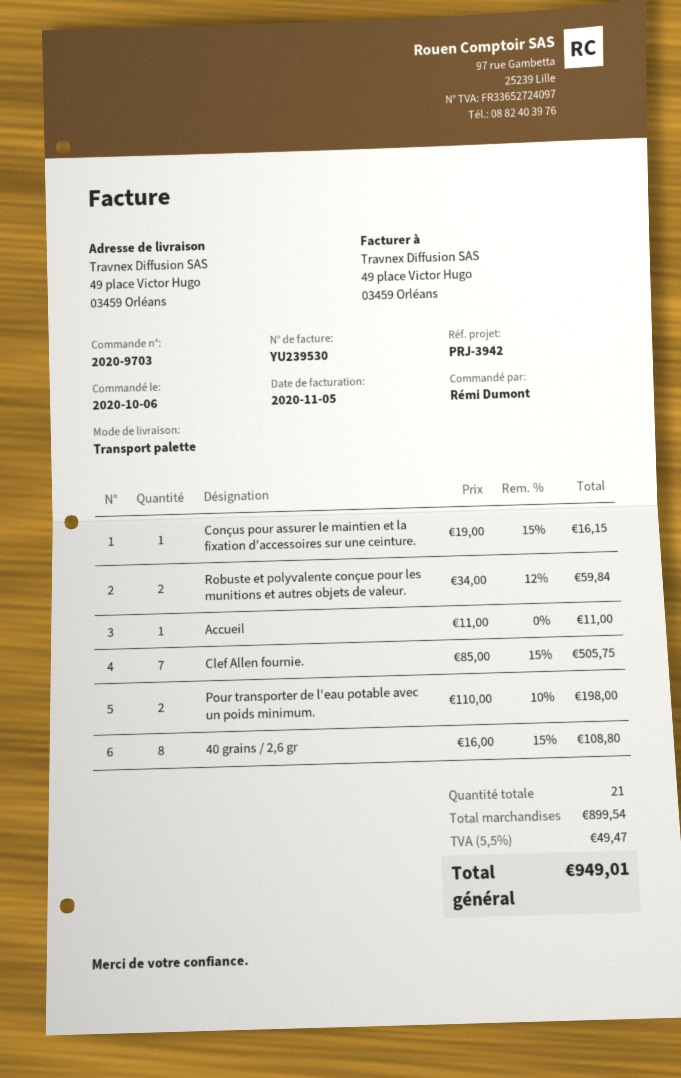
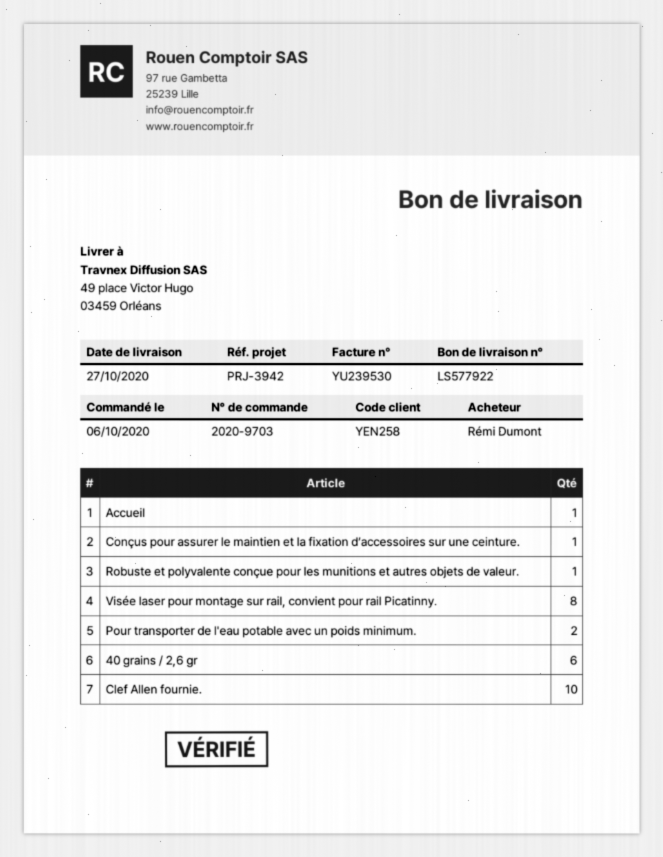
Robuste et polyvalente conçue pour les munitions et autres objets de valeur.: 2 -> 1
Clef Allen fournie.: 7 -> 10
40 grains / 2,6 gr: 8 -> 6
Visée laser pour montage sur rail, convient pour rail Picatinny.: none -> 8

